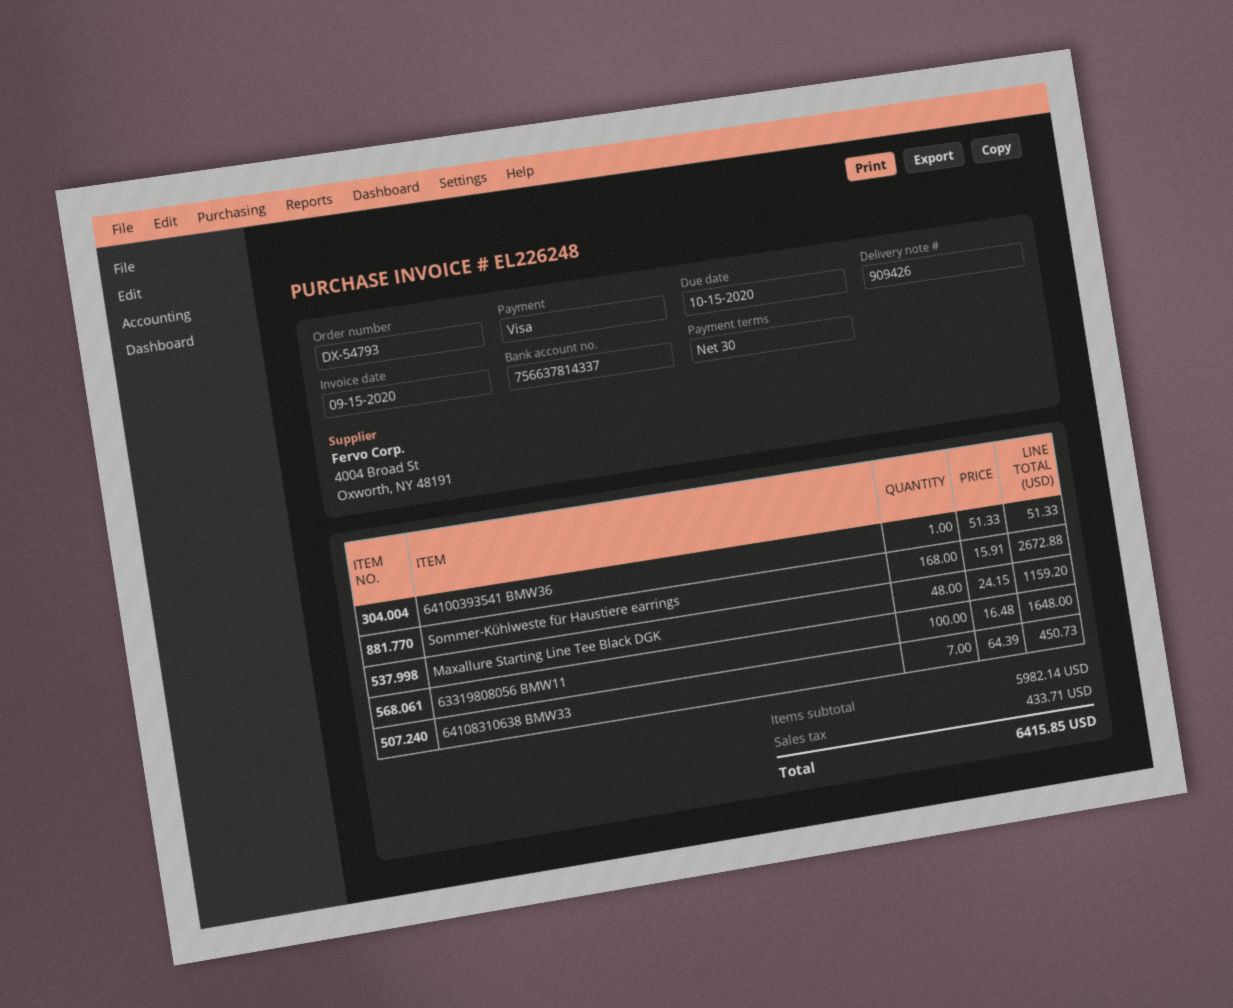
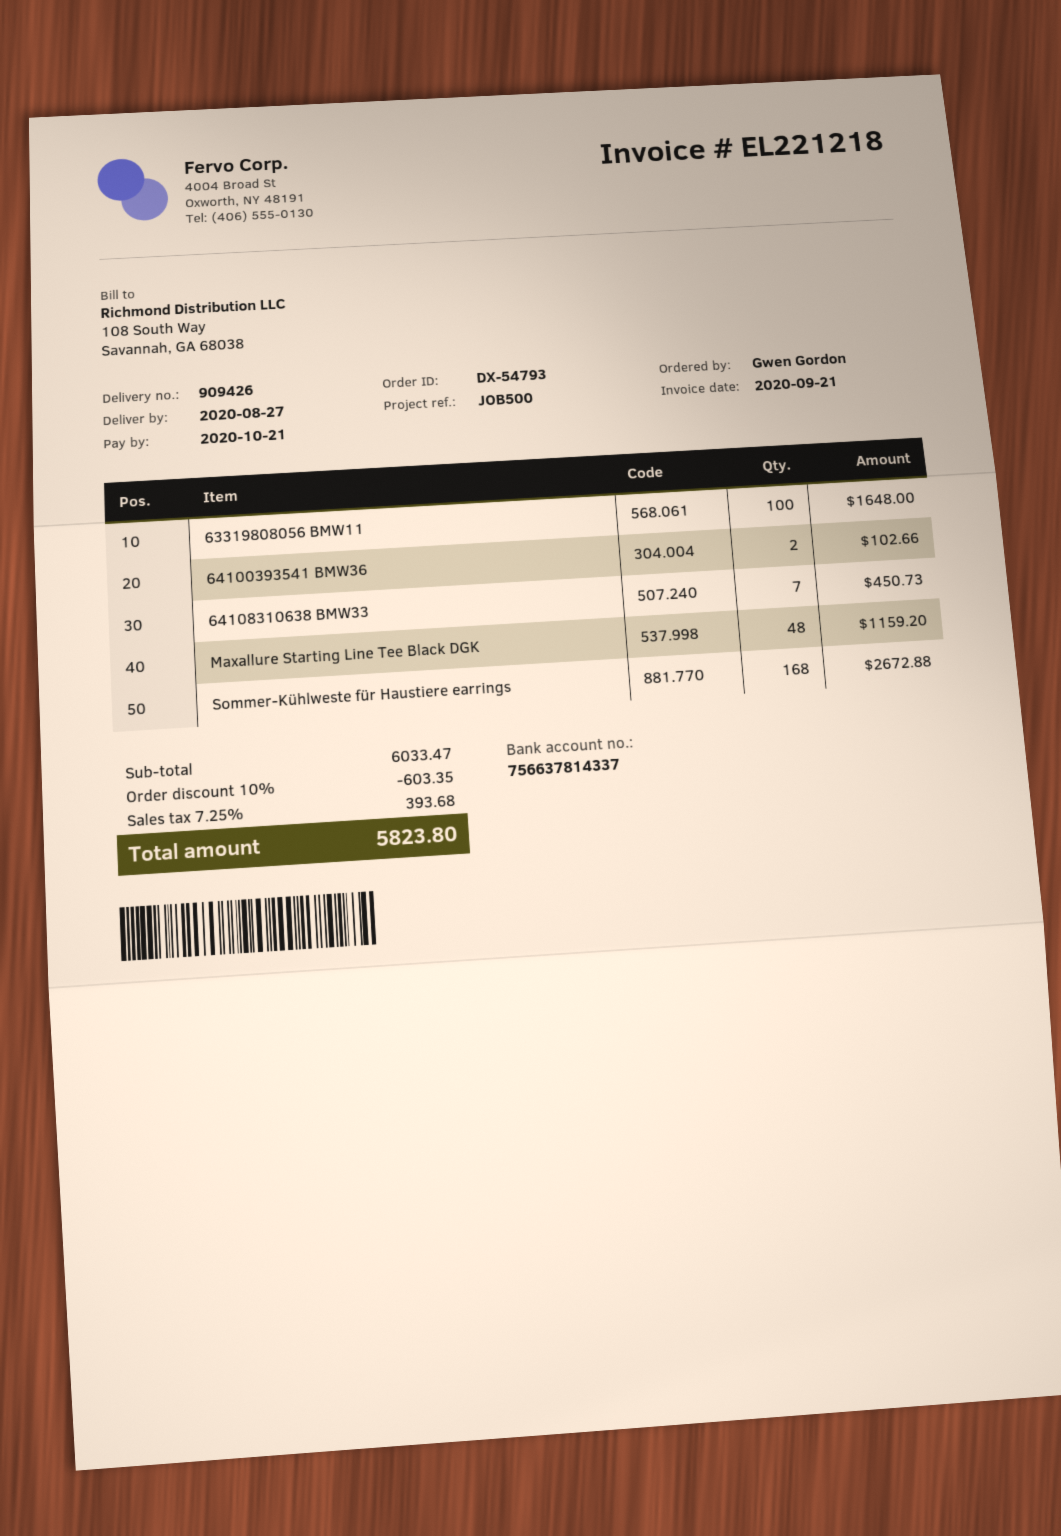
invoice number: EL226248 -> EL221218
invoice date: 2020-09-15 -> 2020-09-21
due date: 2020-10-15 -> 2020-10-21
64100393541 BMW36: 1 for 51.33 -> 2 for 102.66
subtotal: 5982.14 -> 6033.47
discount: none -> 10% = 603.35
tax: 433.71 -> 393.68
total: 6415.85 -> 5823.80

